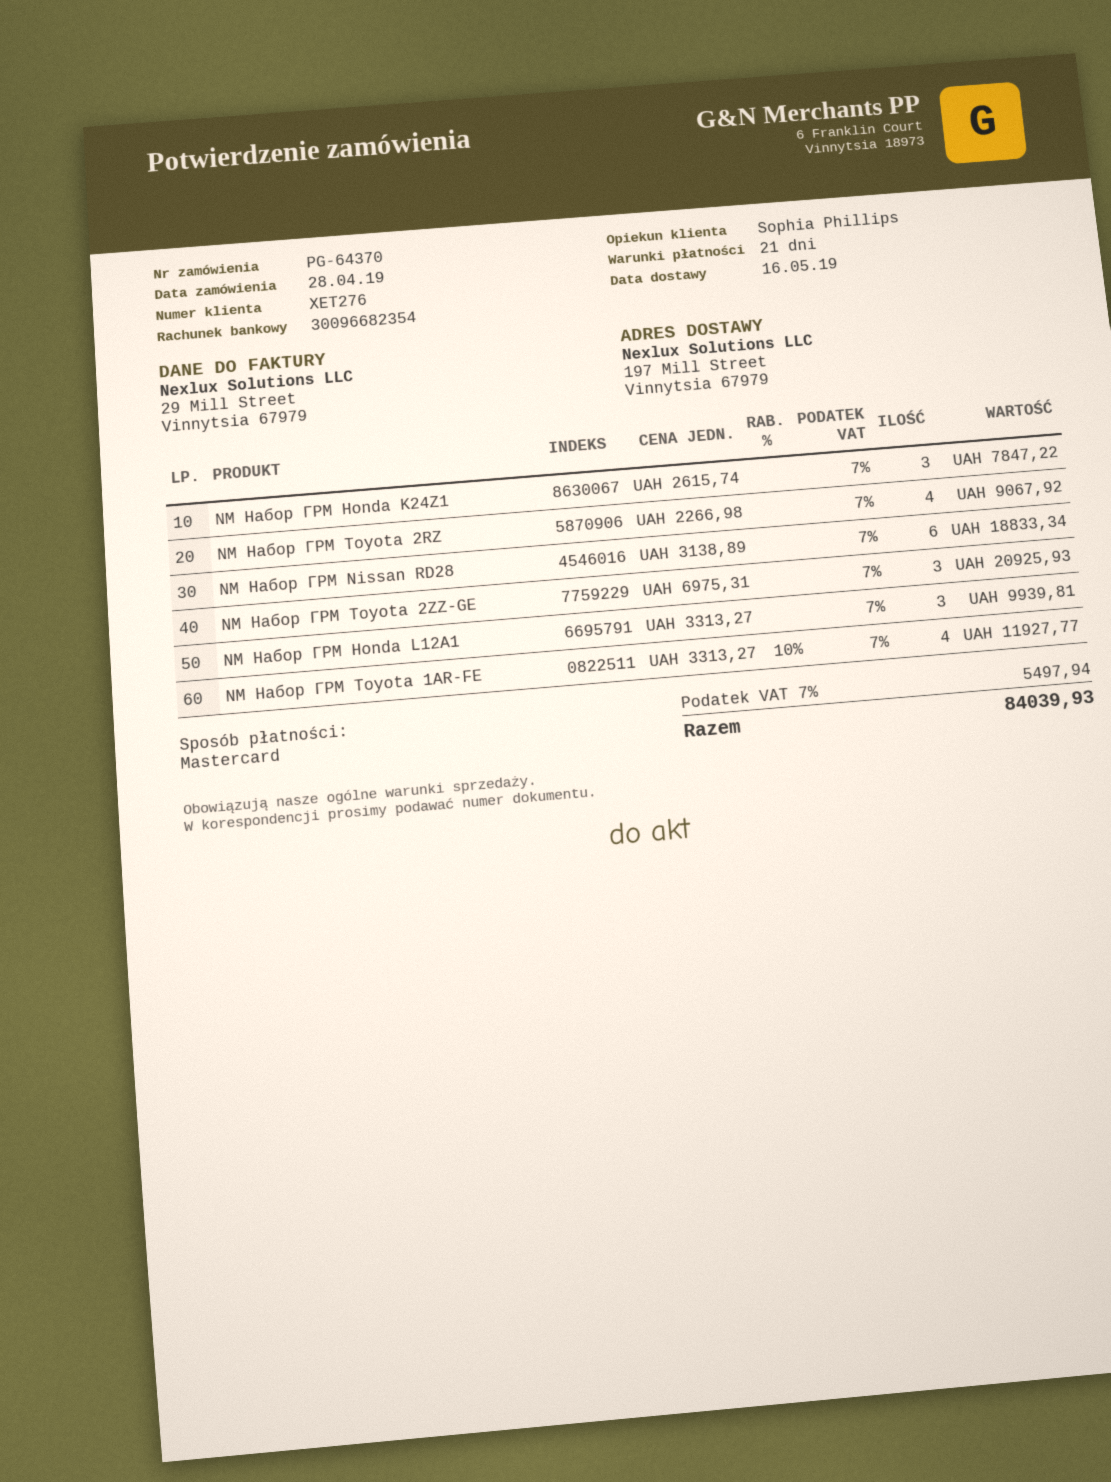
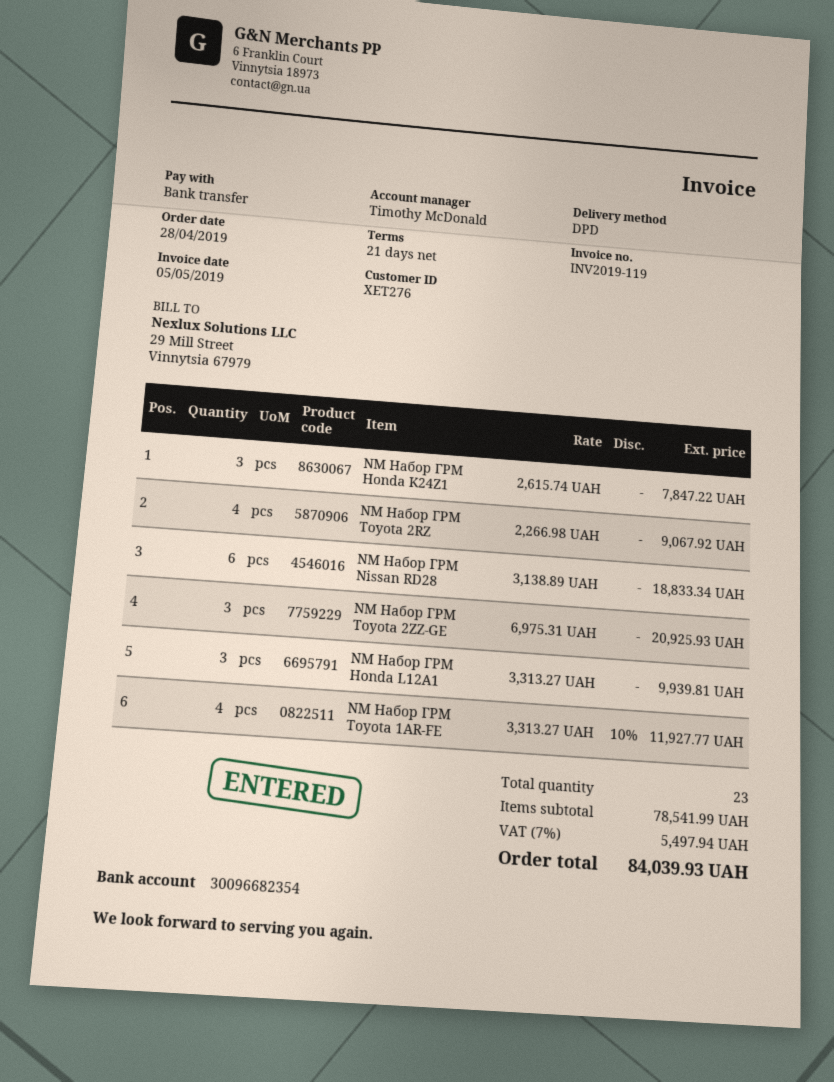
sales rep: Sophia Phillips -> Timothy McDonald
payment method: Mastercard -> bank transfer

